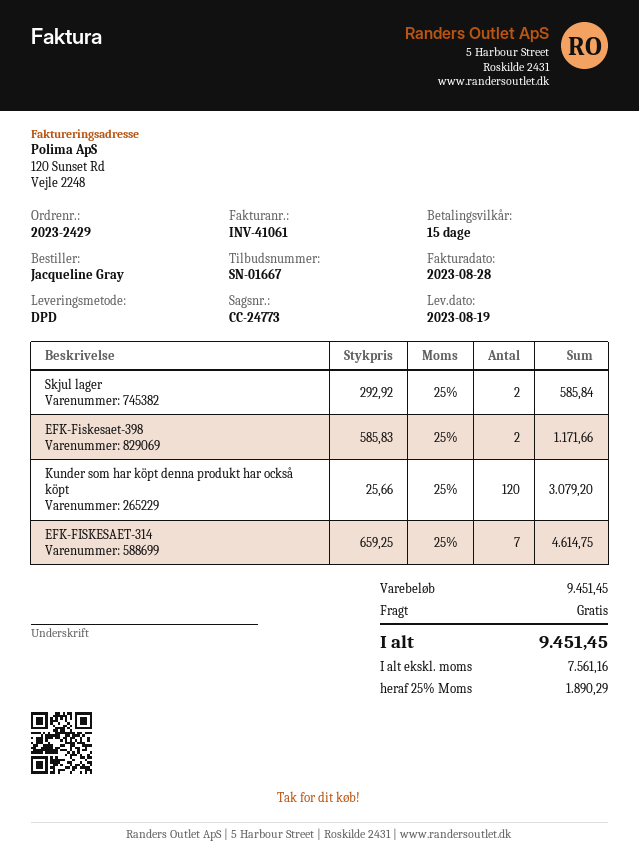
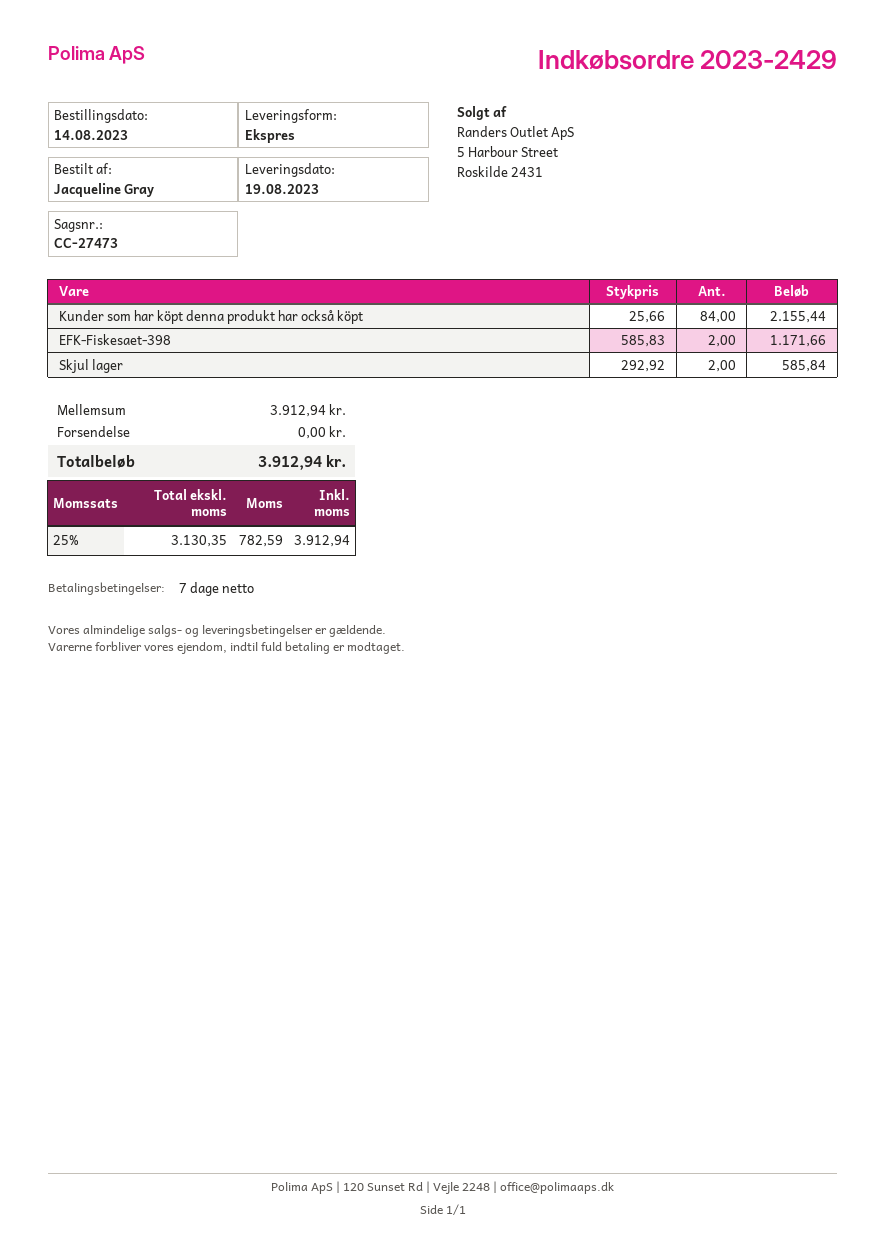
payment terms: 15 days -> 7 days
reference: CC-24773 -> CC-27473
shipping method: DPD -> express
Kunder som har köpt denna produkt har också köpt: 120 x 25.66 = 3079.20 -> 84 x 25.66 = 2155.44
EFK-FISKESAET-314: 7 x 659.25 = 4614.75 -> none
subtotal: 9451.45 -> 3912.94
net: 7561.16 -> 3130.35
tax: 25% = 1890.29 -> 25% = 782.59
total: 9451.45 -> 3912.94

